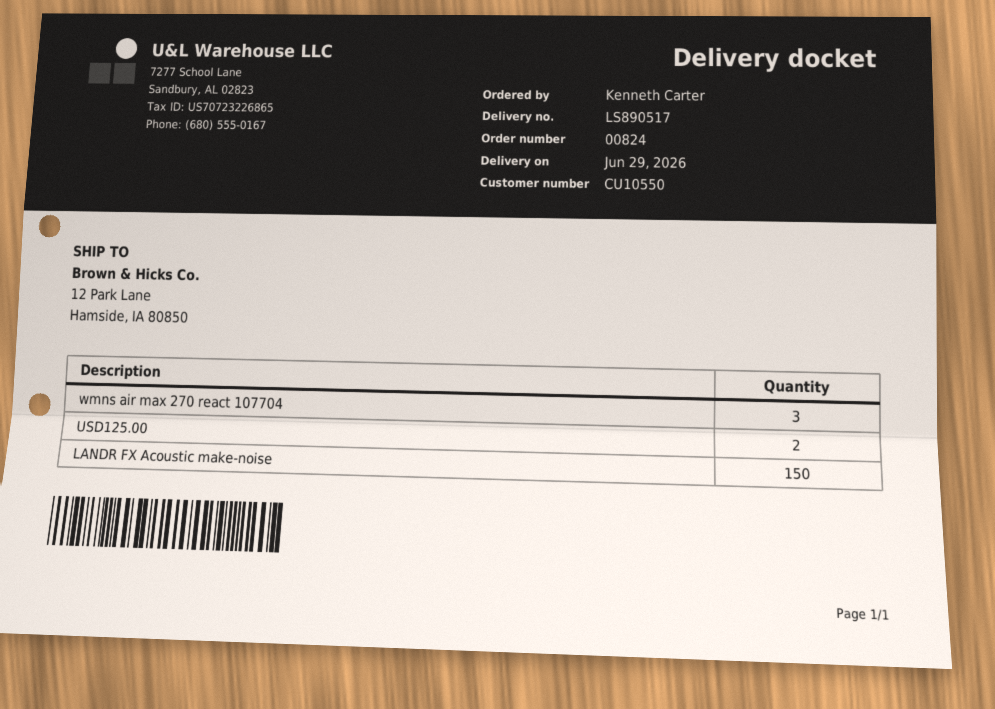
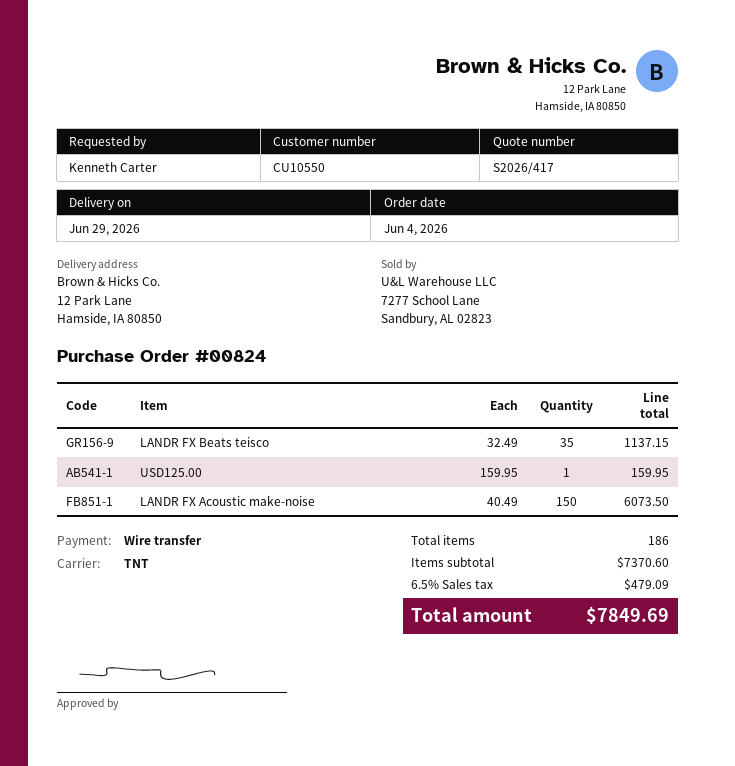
wmns air max 270 react 107704: 3 -> none
USD125.00: 2 -> 1
LANDR FX Beats teisco: none -> 35

